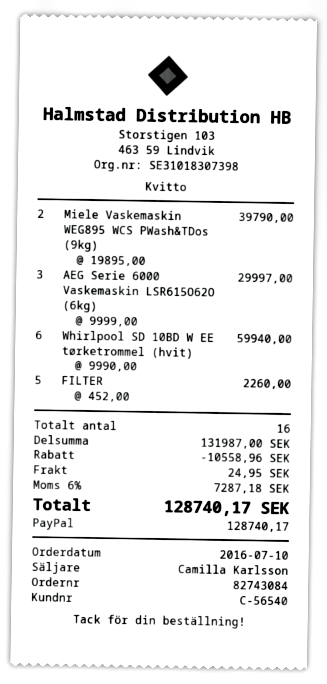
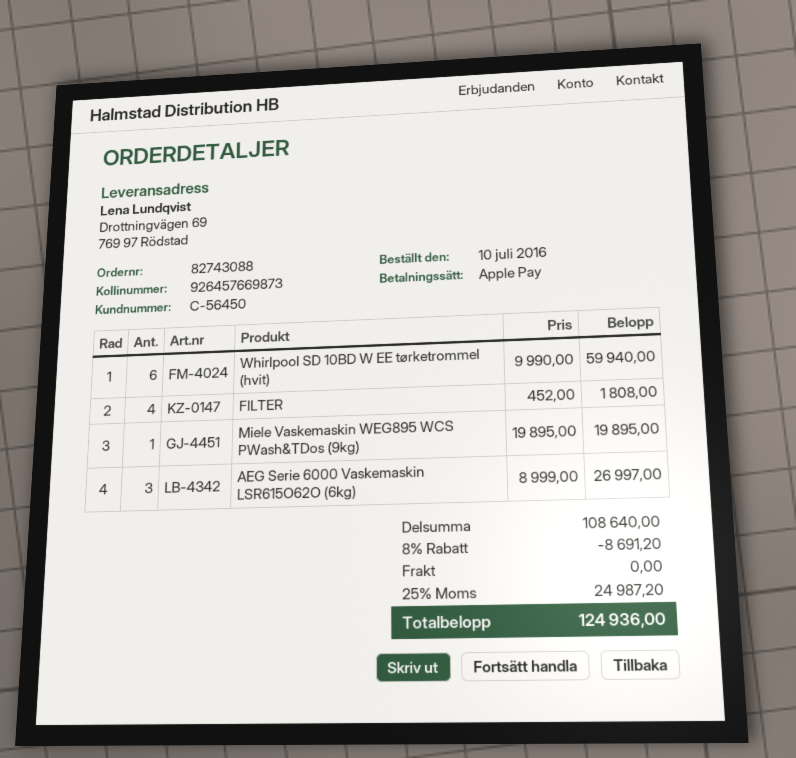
order number: 82743084 -> 82743088
customer number: C-56540 -> C-56450
payment method: PayPal -> Apple Pay
Miele Vaskemaskin WEG895 WCS PWash&TDos (9kg): 2 x 19895.00 = 39790.00 -> 1 x 19895.00 = 19895.00
AEG Serie 6000 Vaskemaskin LSR615O62O (6kg): 3 x 9999.00 = 29997.00 -> 3 x 8999.00 = 26997.00
FILTER: 5 x 452.00 = 2260.00 -> 4 x 452.00 = 1808.00
subtotal: 131987.00 -> 108640.00
discount: 10558.96 -> 8691.20
shipping: 24.95 -> 0.00
tax: 6% = 7287.18 -> 25% = 24987.20
total: 128740.17 -> 124936.00

